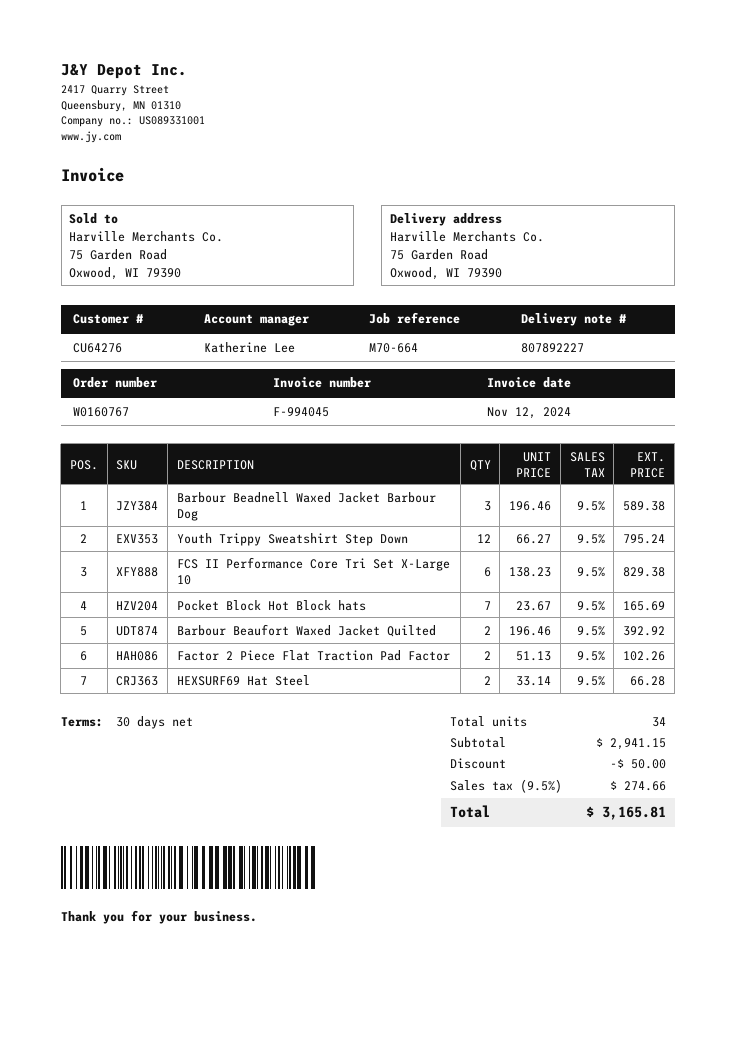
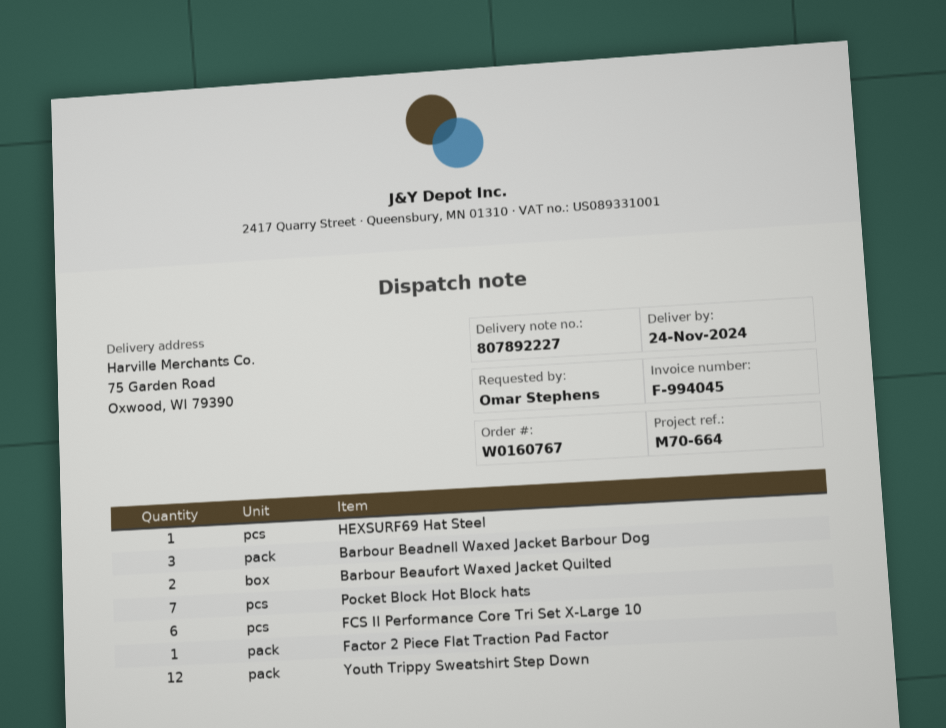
Factor 2 Piece Flat Traction Pad Factor: 2 -> 1
HEXSURF69 Hat Steel: 2 -> 1

